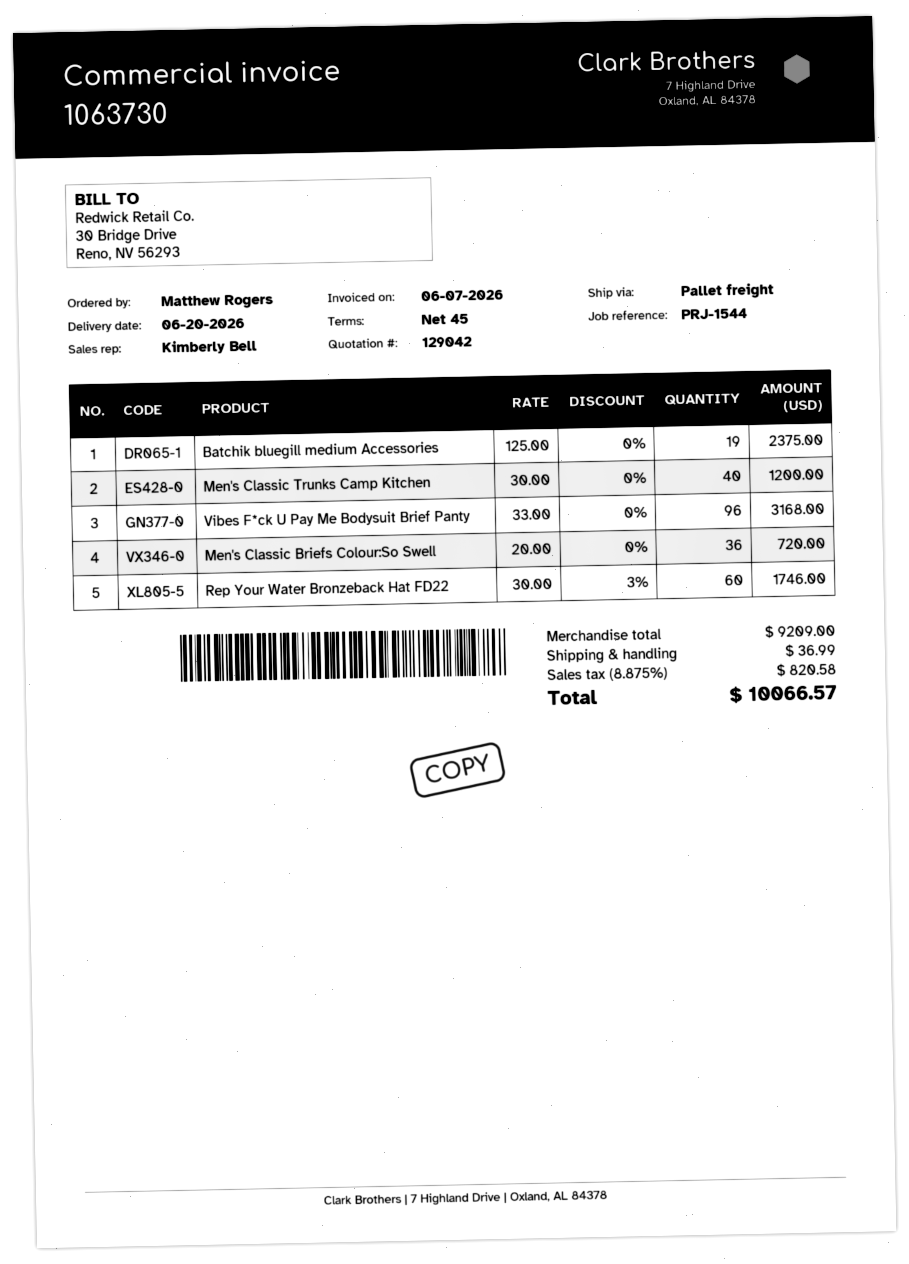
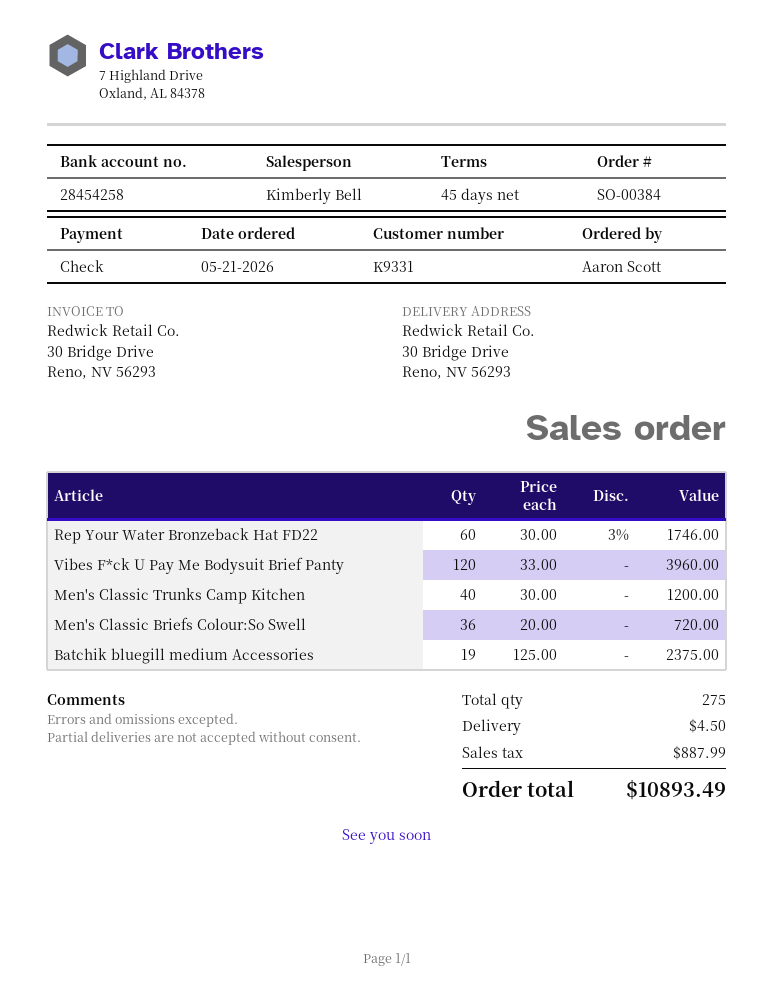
ordered by: Matthew Rogers -> Aaron Scott
Vibes F*ck U Pay Me Bodysuit Brief Panty: 96 x 33.00 = 3168.00 -> 120 x 33.00 = 3960.00
shipping: 36.99 -> 4.50
tax: 820.58 -> 887.99
total: 10066.57 -> 10893.49

